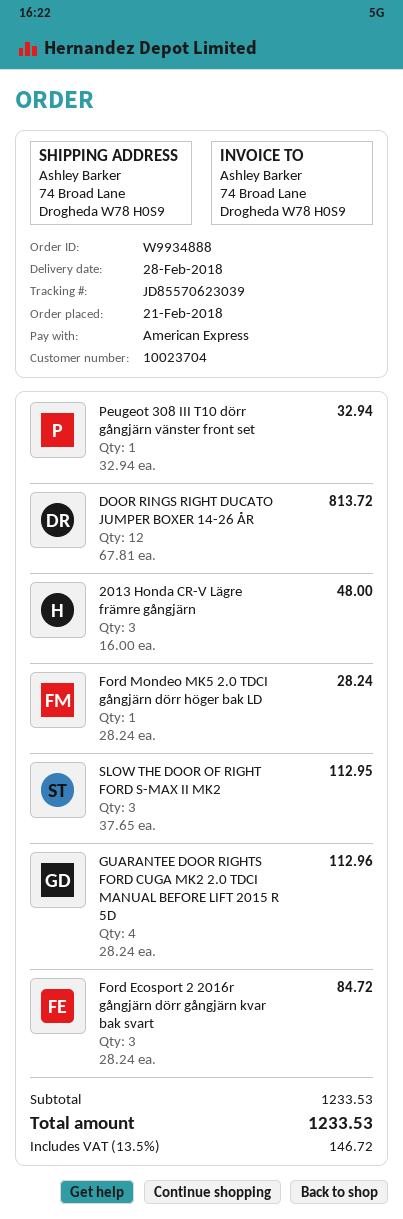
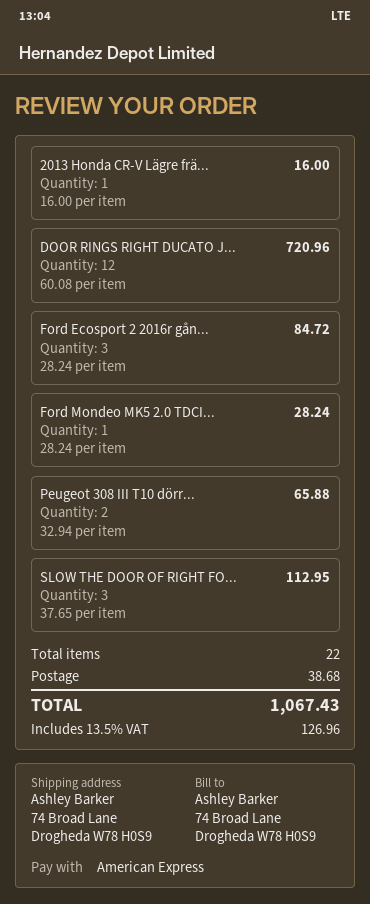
Peugeot 308 III T10 dörr gångjärn vänster front set: 1 x 32.94 = 32.94 -> 2 x 32.94 = 65.88
DOOR RINGS RIGHT DUCATO JUMPER BOXER 14-26 ÅR: 12 x 67.81 = 813.72 -> 12 x 60.08 = 720.96
2013 Honda CR-V Lägre främre gångjärn: 3 x 16.00 = 48.00 -> 1 x 16.00 = 16.00
GUARANTEE DOOR RIGHTS FORD CUGA MK2 2.0 TDCI MANUAL BEFORE LIFT 2015 R 5D: 4 x 28.24 = 112.96 -> none
shipping: none -> 38.68
tax: 13.5% = 146.72 -> 13.5% = 126.96
total: 1233.53 -> 1067.43

